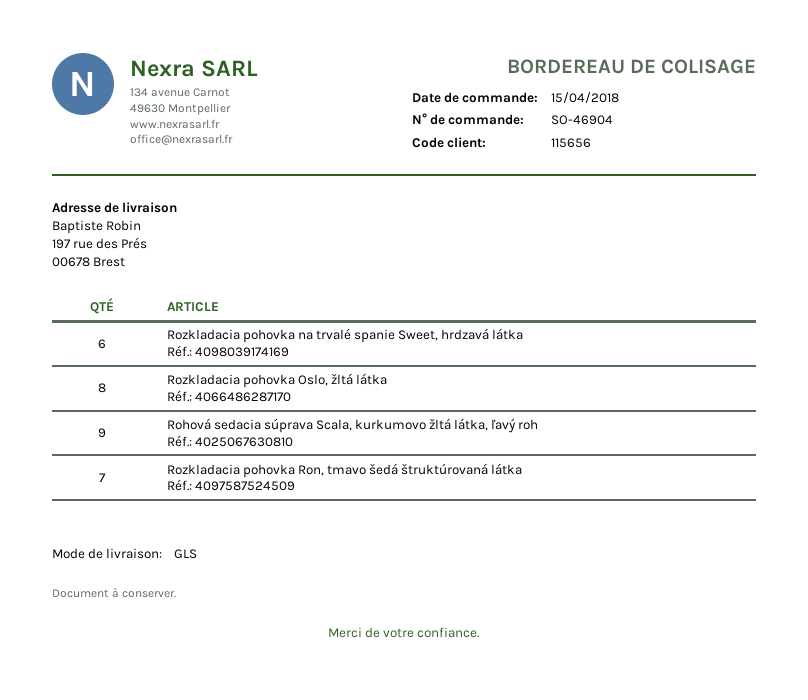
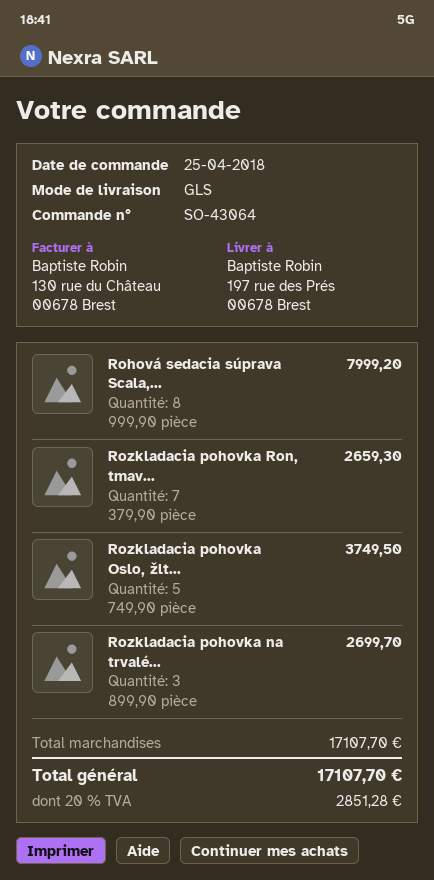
order number: SO-46904 -> SO-43064
order date: 2018-04-15 -> 2018-04-25
Rozkladacia pohovka na trvalé spanie Sweet, hrdzavá látka: 6 -> 3
Rozkladacia pohovka Oslo, žltá látka: 8 -> 5
Rohová sedacia súprava Scala, kurkumovo žltá látka, ľavý roh: 9 -> 8

